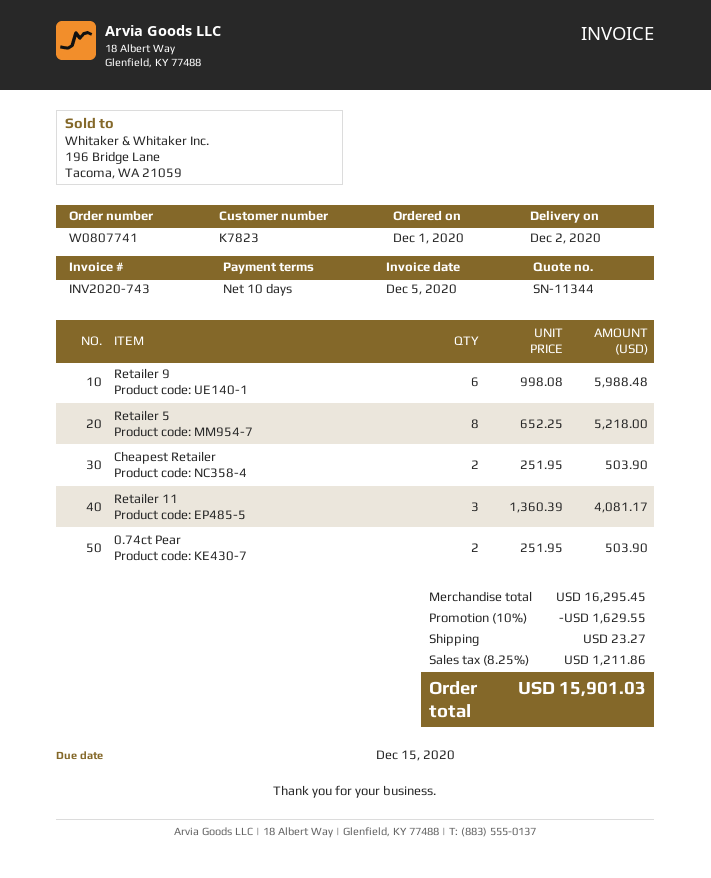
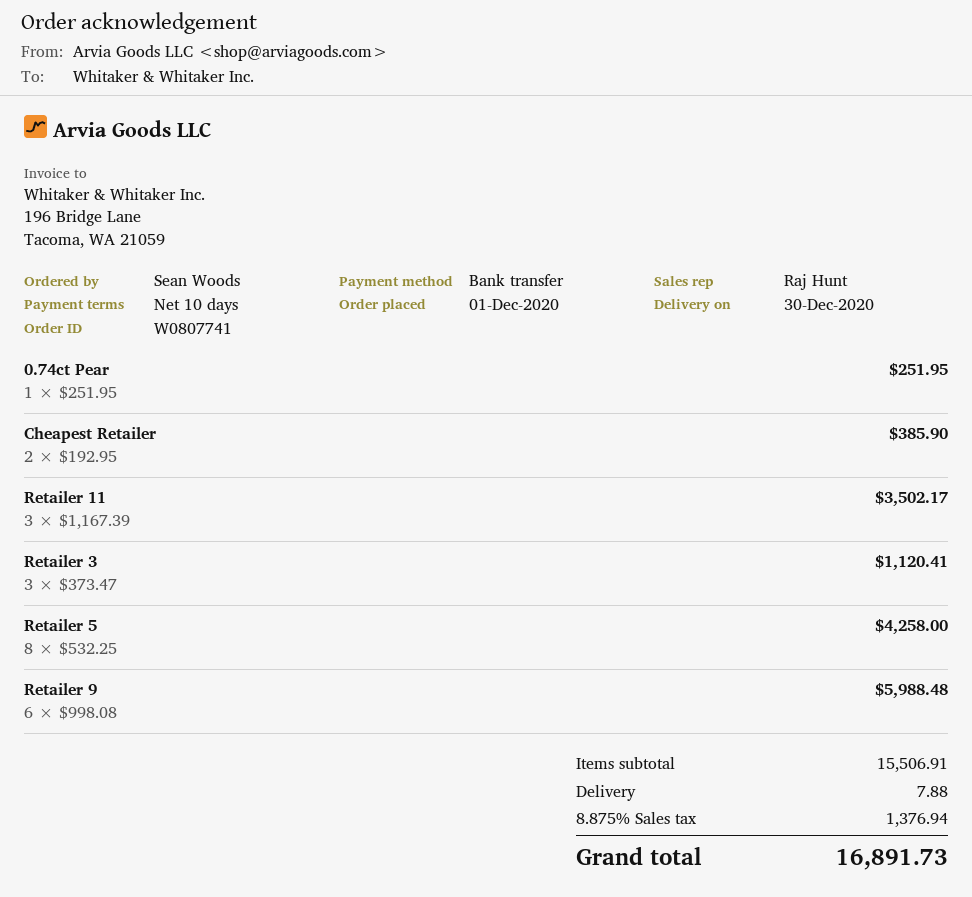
delivery date: 2020-12-02 -> 2020-12-30
Retailer 5: 8 x 652.25 = 5218.00 -> 8 x 532.25 = 4258.00
Cheapest Retailer: 2 x 251.95 = 503.90 -> 2 x 192.95 = 385.90
Retailer 11: 3 x 1360.39 = 4081.17 -> 3 x 1167.39 = 3502.17
0.74ct Pear: 2 x 251.95 = 503.90 -> 1 x 251.95 = 251.95
Retailer 3: none -> 3 x 373.47 = 1120.41
subtotal: 16295.45 -> 15506.91
discount: 10% = 1629.55 -> none
shipping: 23.27 -> 7.88
tax: 8.25% = 1211.86 -> 8.875% = 1376.94
total: 15901.03 -> 16891.73

